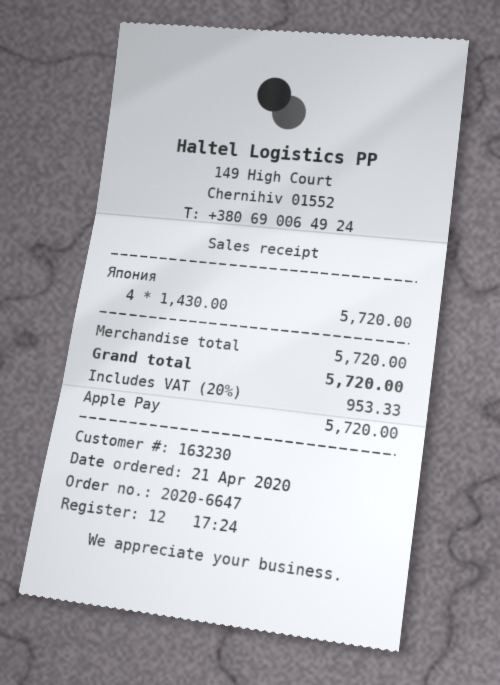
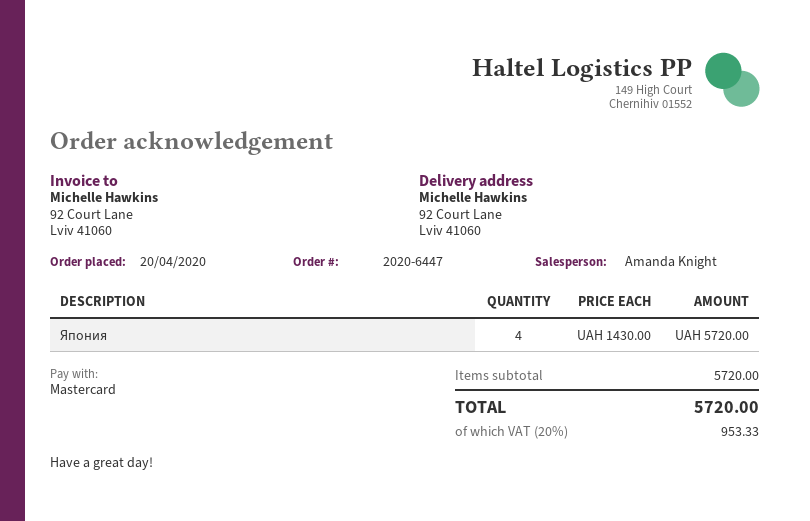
order number: 2020-6647 -> 2020-6447
order date: 2020-04-21 -> 2020-04-20
payment method: Apple Pay -> Mastercard

